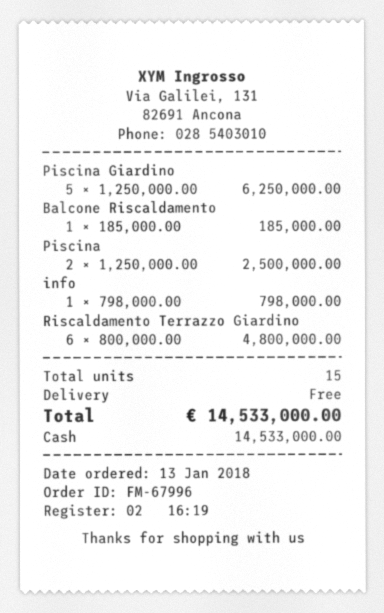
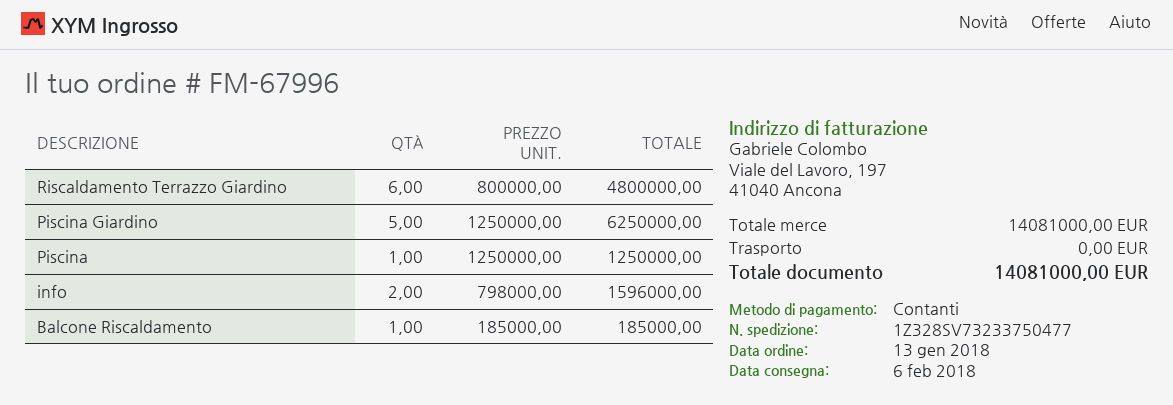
Piscina: 2 x 1250000.00 = 2500000.00 -> 1 x 1250000.00 = 1250000.00
info: 1 x 798000.00 = 798000.00 -> 2 x 798000.00 = 1596000.00
total: 14533000.00 -> 14081000.00

